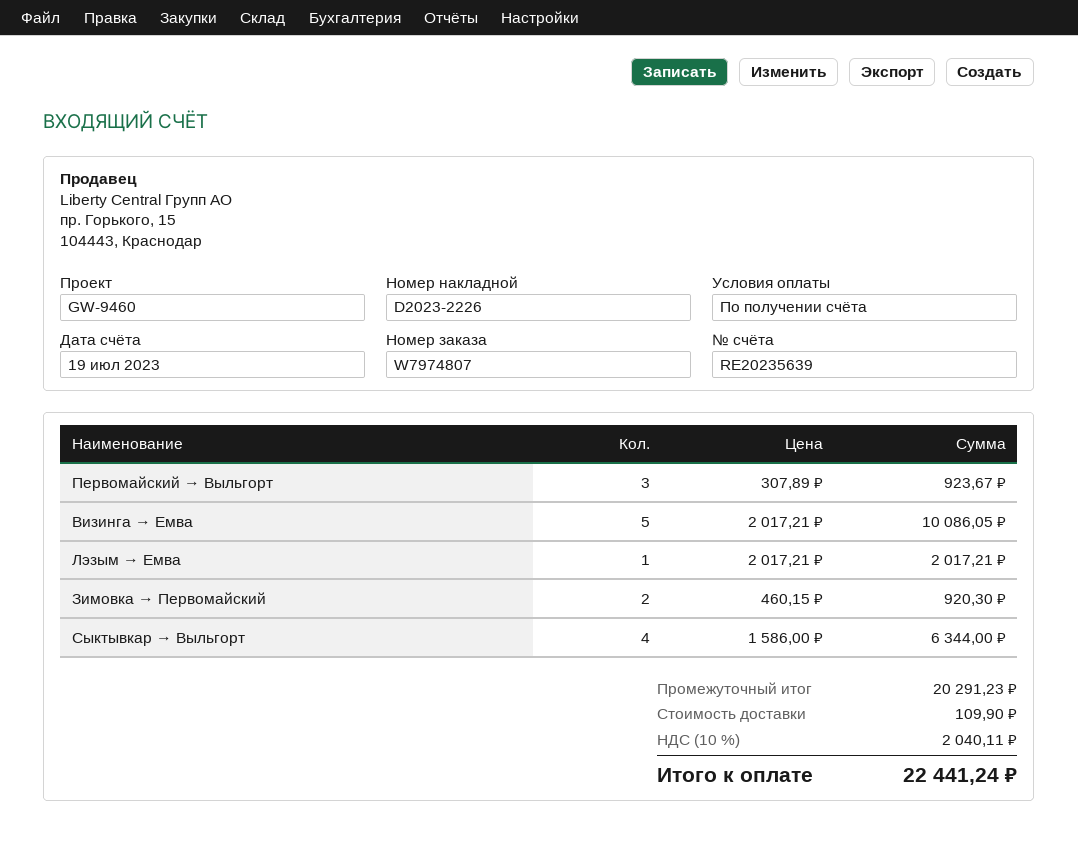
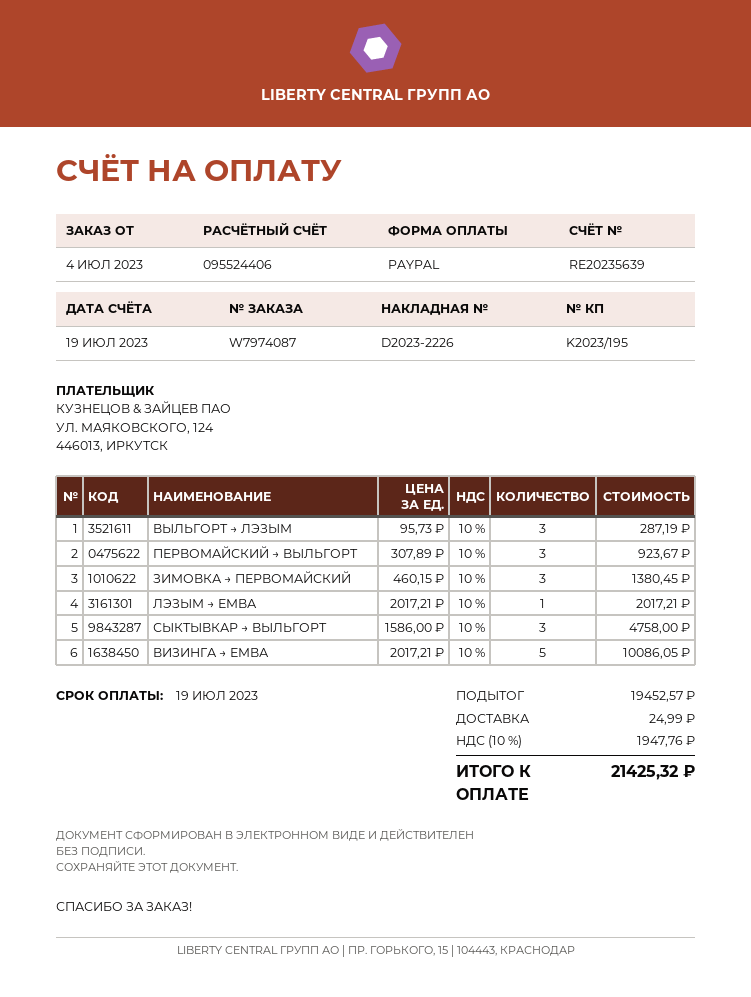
order number: W7974807 -> W7974087
Зимовка → Первомайский: 2 x 460.15 = 920.30 -> 3 x 460.15 = 1380.45
Сыктывкар → Выльгорт: 4 x 1586.00 = 6344.00 -> 3 x 1586.00 = 4758.00
ВЫЛЬГОРТ → ЛЭЗЫМ: none -> 3 x 95.73 = 287.19
subtotal: 20291.23 -> 19452.57
shipping: 109.90 -> 24.99
tax: 10% = 2040.11 -> 10% = 1947.76
total: 22441.24 -> 21425.32

